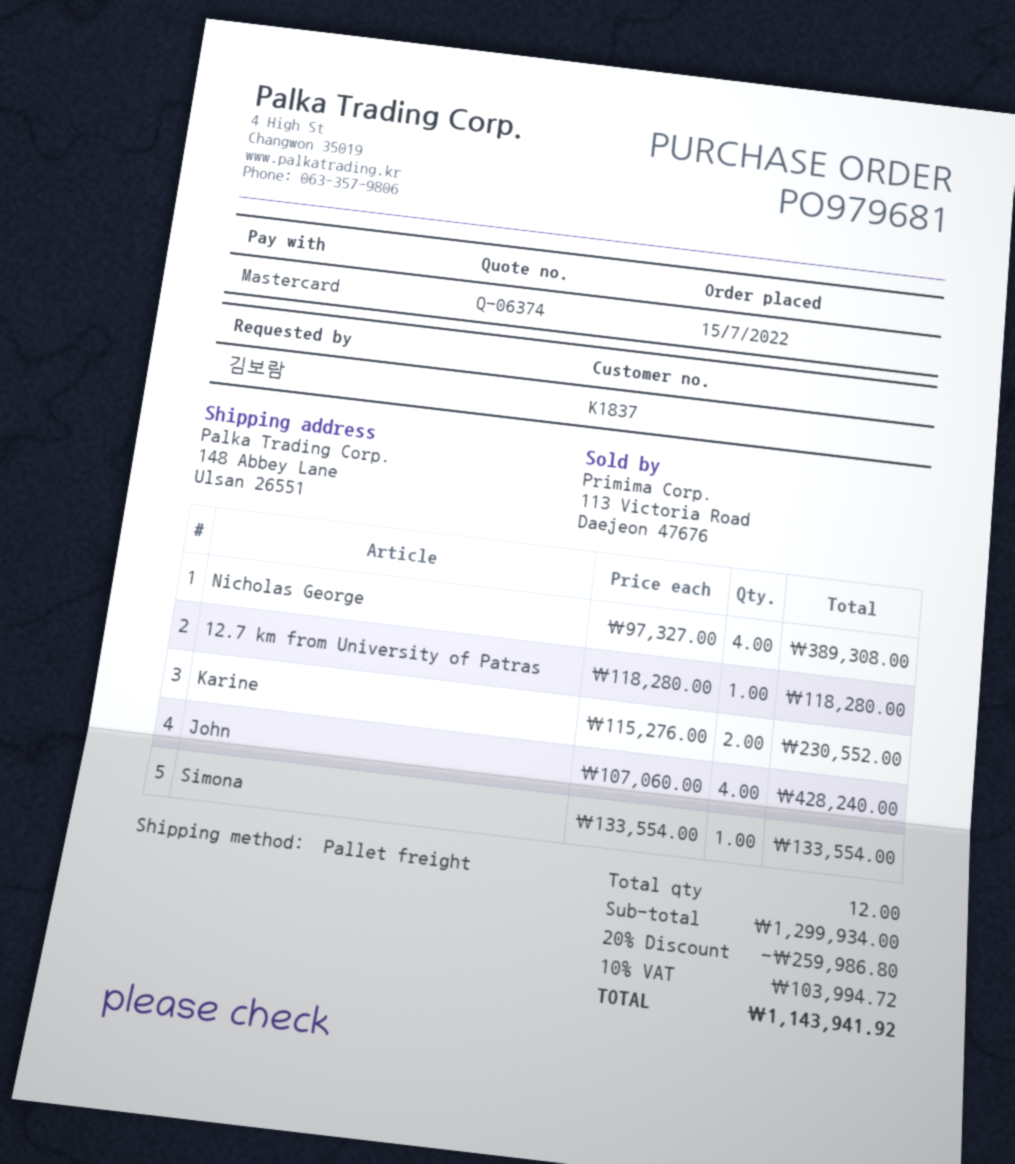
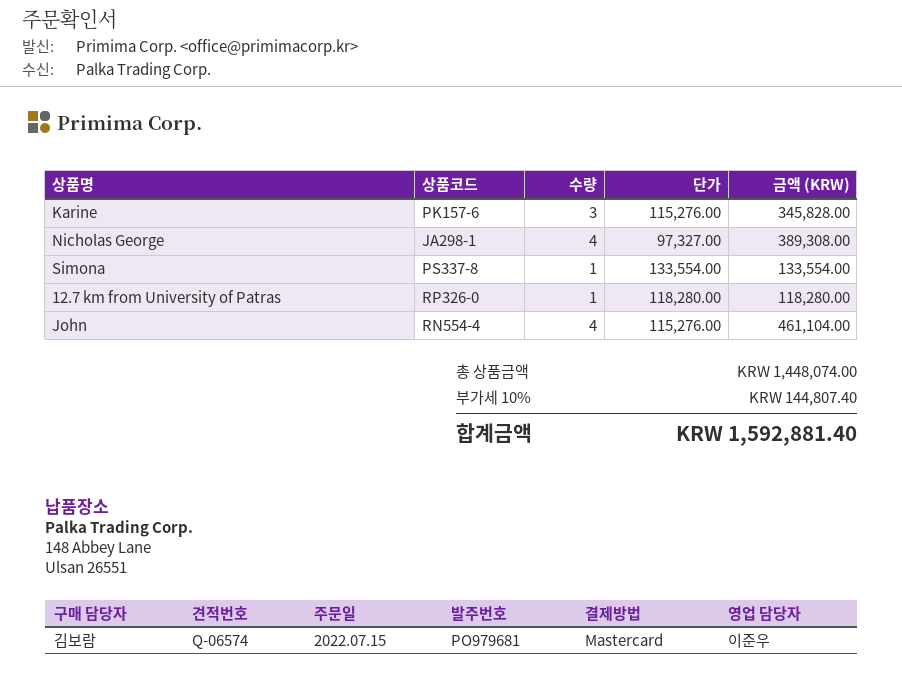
quote number: Q-06374 -> Q-06574
Karine: 2 x 115276.00 = 230552.00 -> 3 x 115276.00 = 345828.00
John: 4 x 107060.00 = 428240.00 -> 4 x 115276.00 = 461104.00
subtotal: 1299934.00 -> 1448074.00
discount: 20% = 259986.80 -> none
tax: 10% = 103994.72 -> 10% = 144807.40
total: 1143941.92 -> 1592881.40

